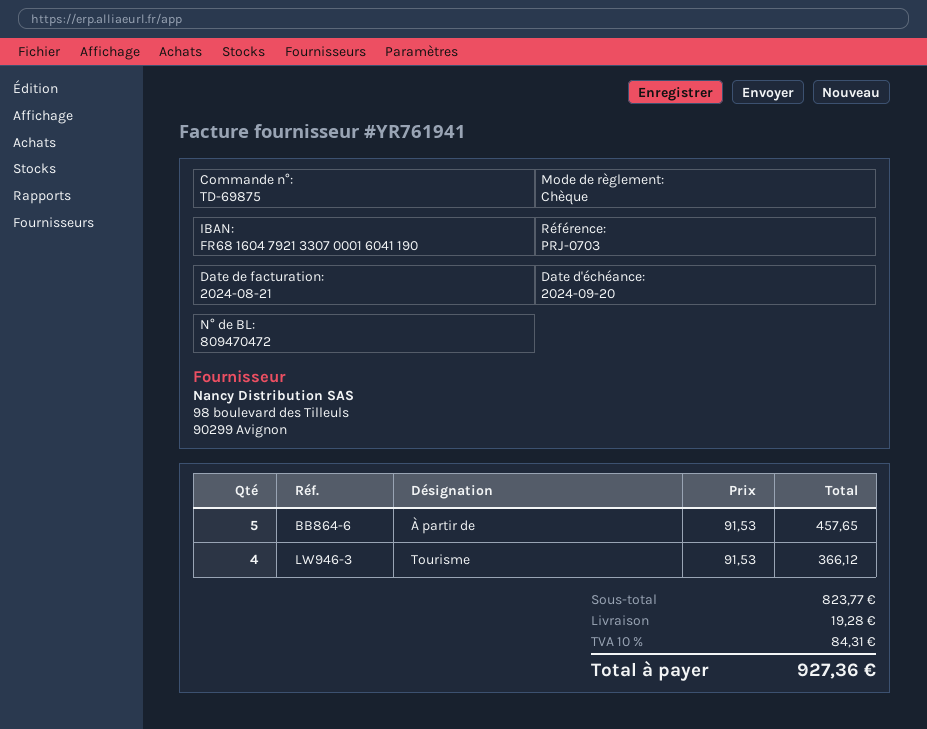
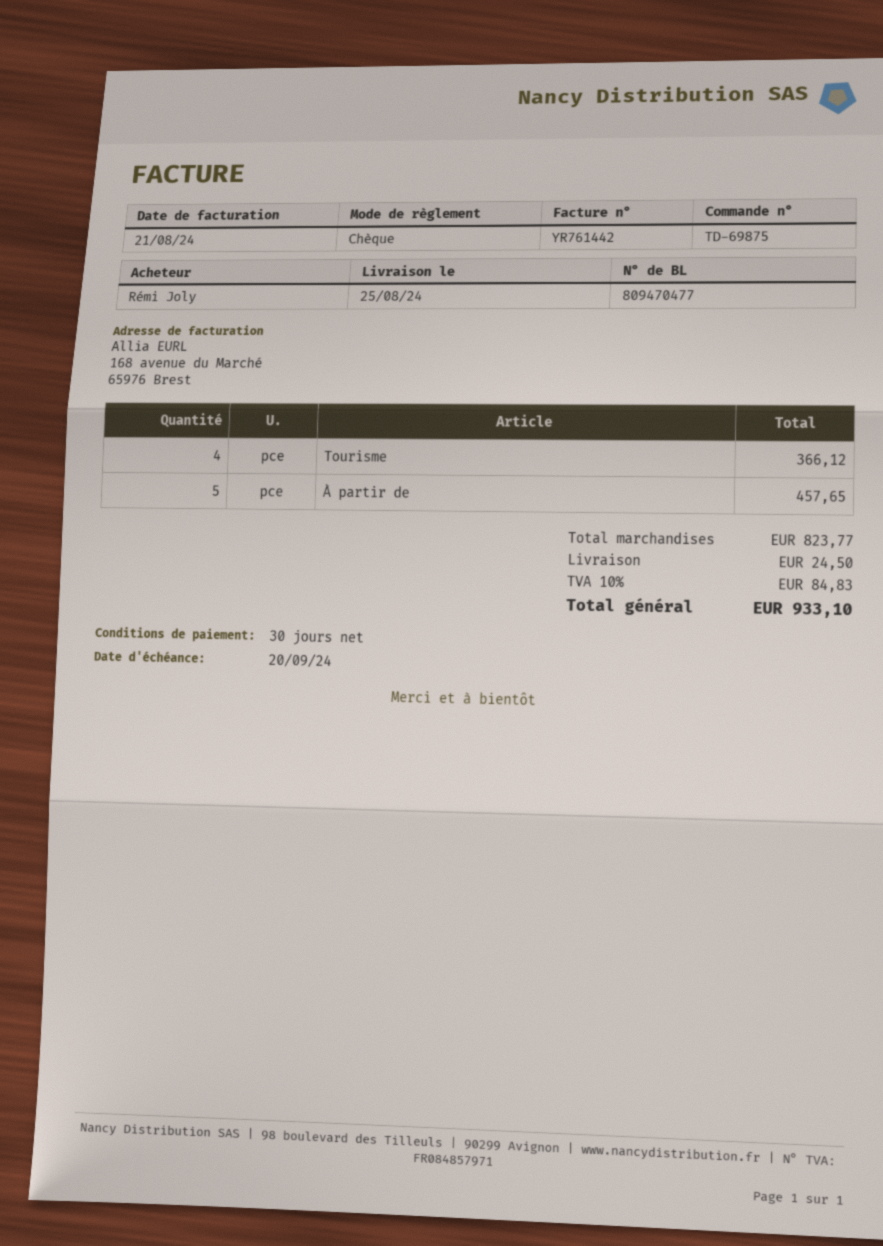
delivery note number: 809470472 -> 809470477
invoice number: YR761941 -> YR761442
shipping: 19.28 -> 24.50
tax: 10% = 84.31 -> 10% = 84.83
total: 927.36 -> 933.10

